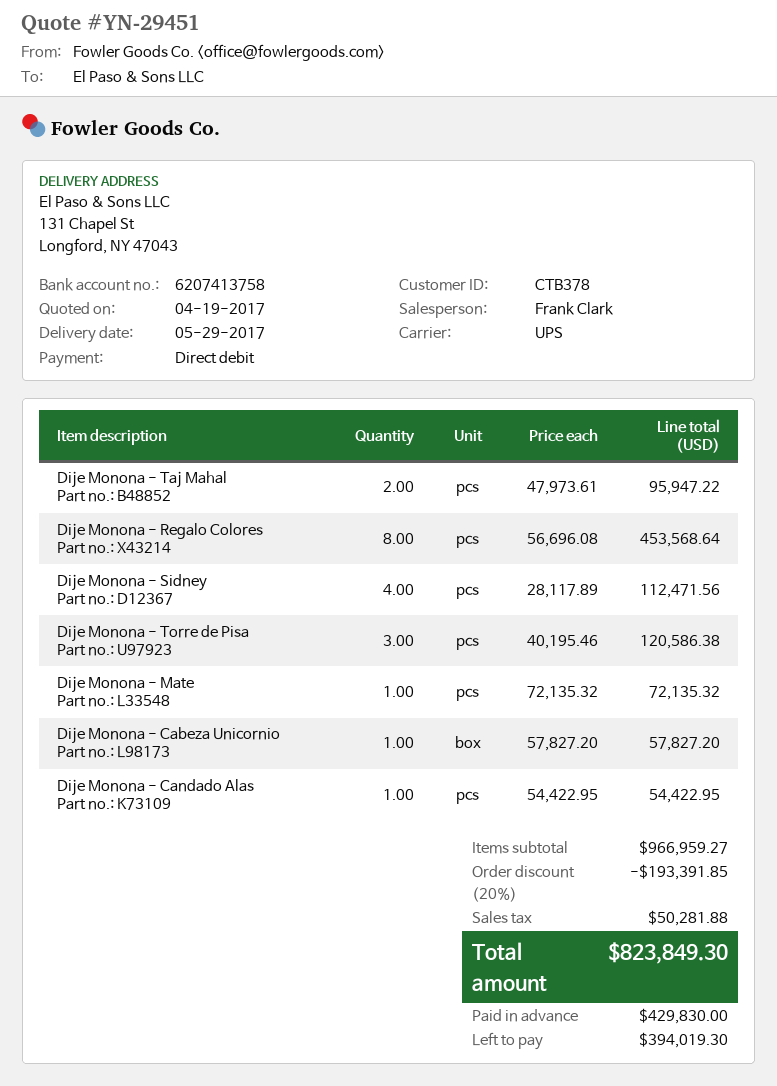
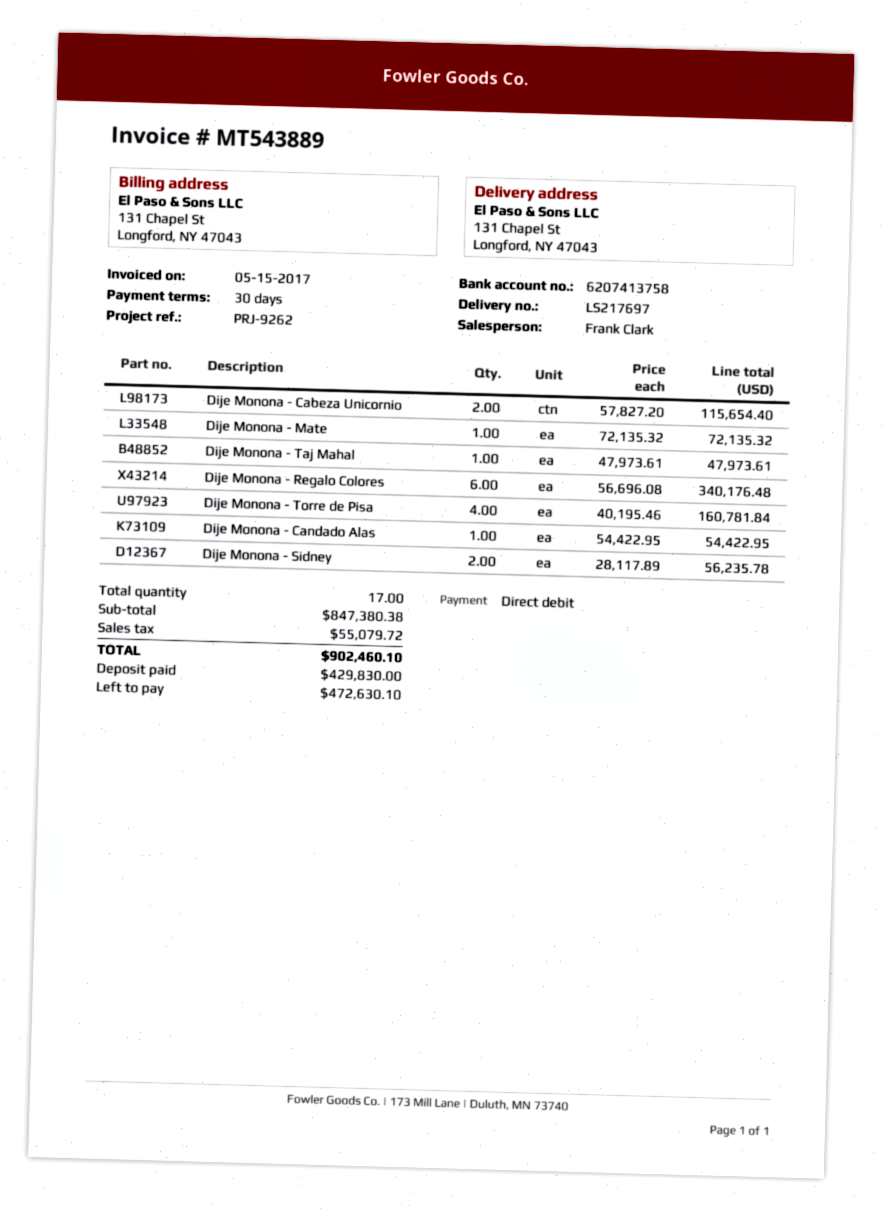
Dije Monona - Taj Mahal: 2 x 47973.61 = 95947.22 -> 1 x 47973.61 = 47973.61
Dije Monona - Regalo Colores: 8 x 56696.08 = 453568.64 -> 6 x 56696.08 = 340176.48
Dije Monona - Sidney: 4 x 28117.89 = 112471.56 -> 2 x 28117.89 = 56235.78
Dije Monona - Torre de Pisa: 3 x 40195.46 = 120586.38 -> 4 x 40195.46 = 160781.84
Dije Monona - Cabeza Unicornio: 1 x 57827.20 = 57827.20 -> 2 x 57827.20 = 115654.40
subtotal: 966959.27 -> 847380.38
discount: 20% = 193391.85 -> none
tax: 50281.88 -> 55079.72
total: 823849.30 -> 902460.10
balance: 394019.30 -> 472630.10

